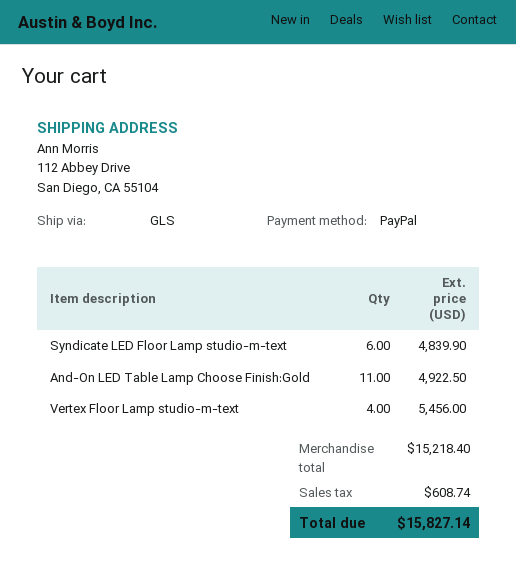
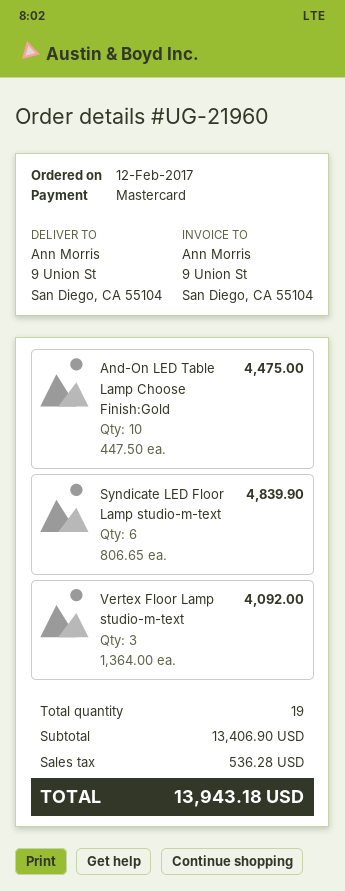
payment method: PayPal -> Mastercard
ship to: 112 Abbey Drive, San Diego, CA 55104 -> 9 Union St, San Diego, CA 55104
And-On LED Table Lamp Choose Finish:Gold: 11 for 4922.50 -> 10 for 4475.00
Vertex Floor Lamp studio-m-text: 4 for 5456.00 -> 3 for 4092.00
subtotal: 15218.40 -> 13406.90
tax: 608.74 -> 536.28
total: 15827.14 -> 13943.18

